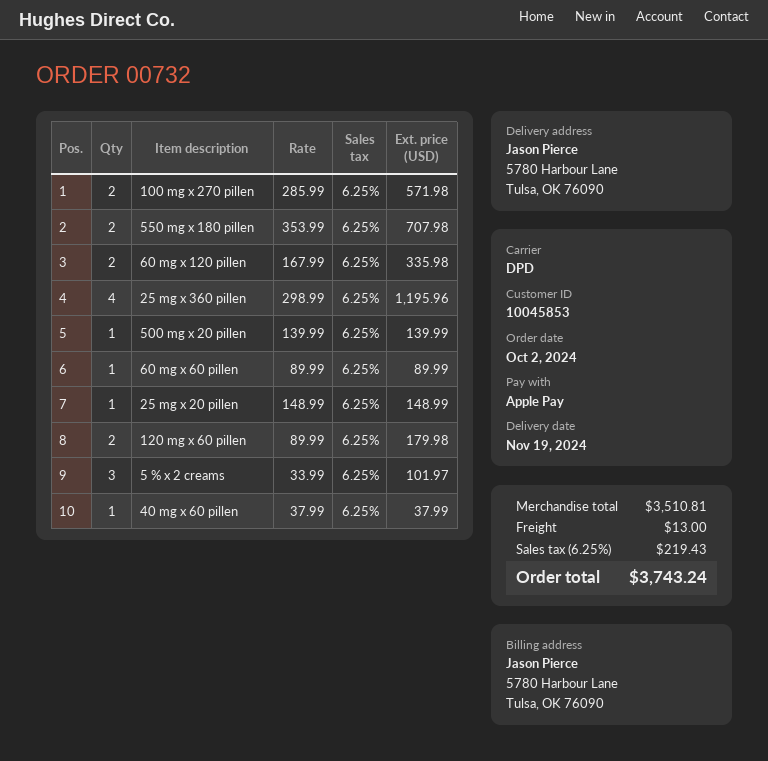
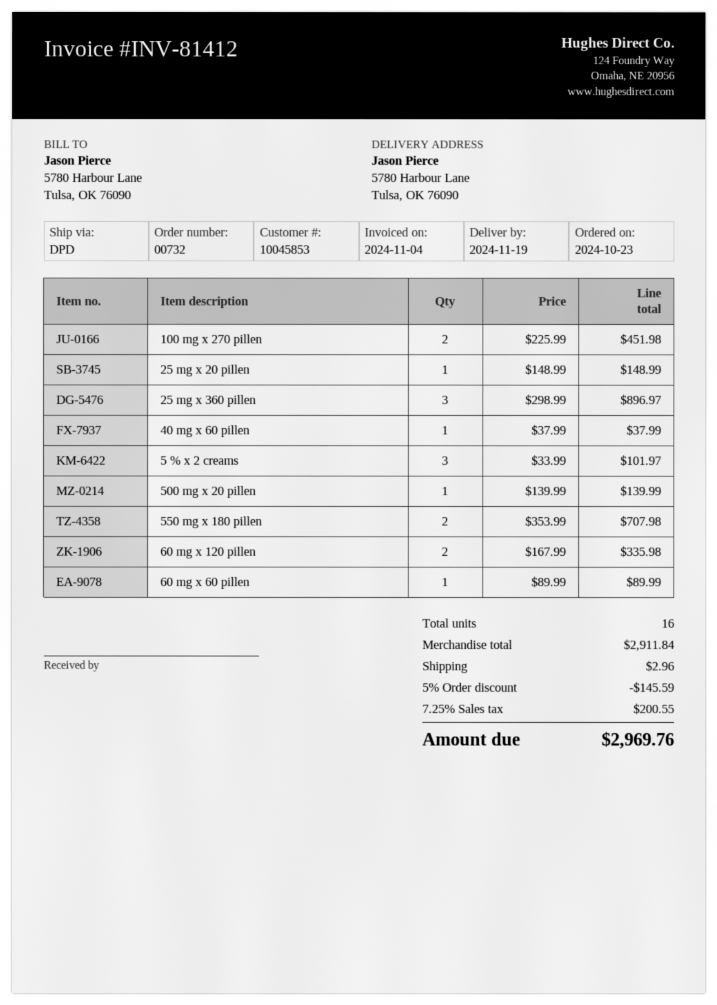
order date: 2024-10-02 -> 2024-10-23
100 mg x 270 pillen: 2 x 285.99 = 571.98 -> 2 x 225.99 = 451.98
25 mg x 360 pillen: 4 x 298.99 = 1195.96 -> 3 x 298.99 = 896.97
120 mg x 60 pillen: 2 x 89.99 = 179.98 -> none
subtotal: 3510.81 -> 2911.84
discount: none -> 5% = 145.59
shipping: 13.00 -> 2.96
tax: 6.25% = 219.43 -> 7.25% = 200.55
total: 3743.24 -> 2969.76

